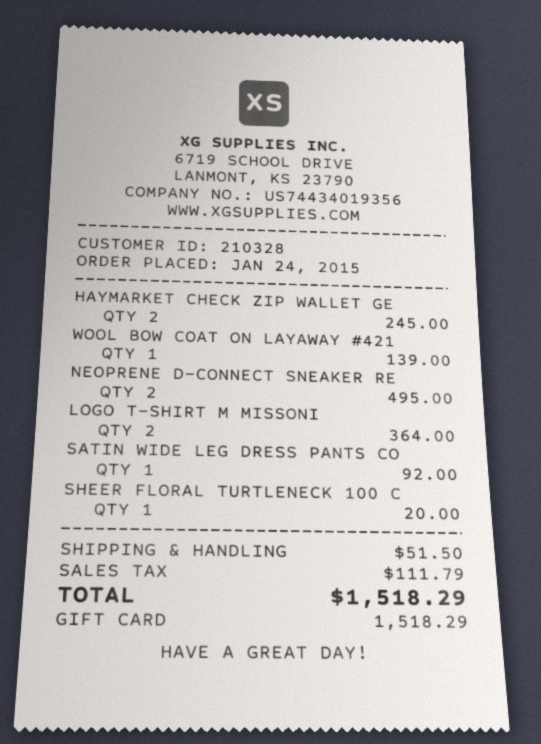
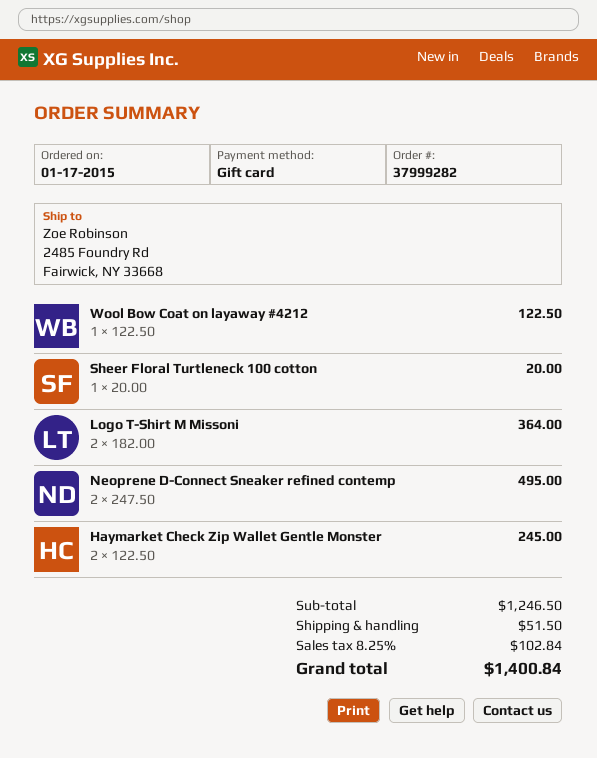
order date: 2015-01-24 -> 2015-01-17
WOOL BOW COAT ON LAYAWAY #421: 1 for 139.00 -> 1 for 122.50
SATIN WIDE LEG DRESS PANTS CO: 1 for 92.00 -> none
tax: 111.79 -> 102.84
total: 1518.29 -> 1400.84

